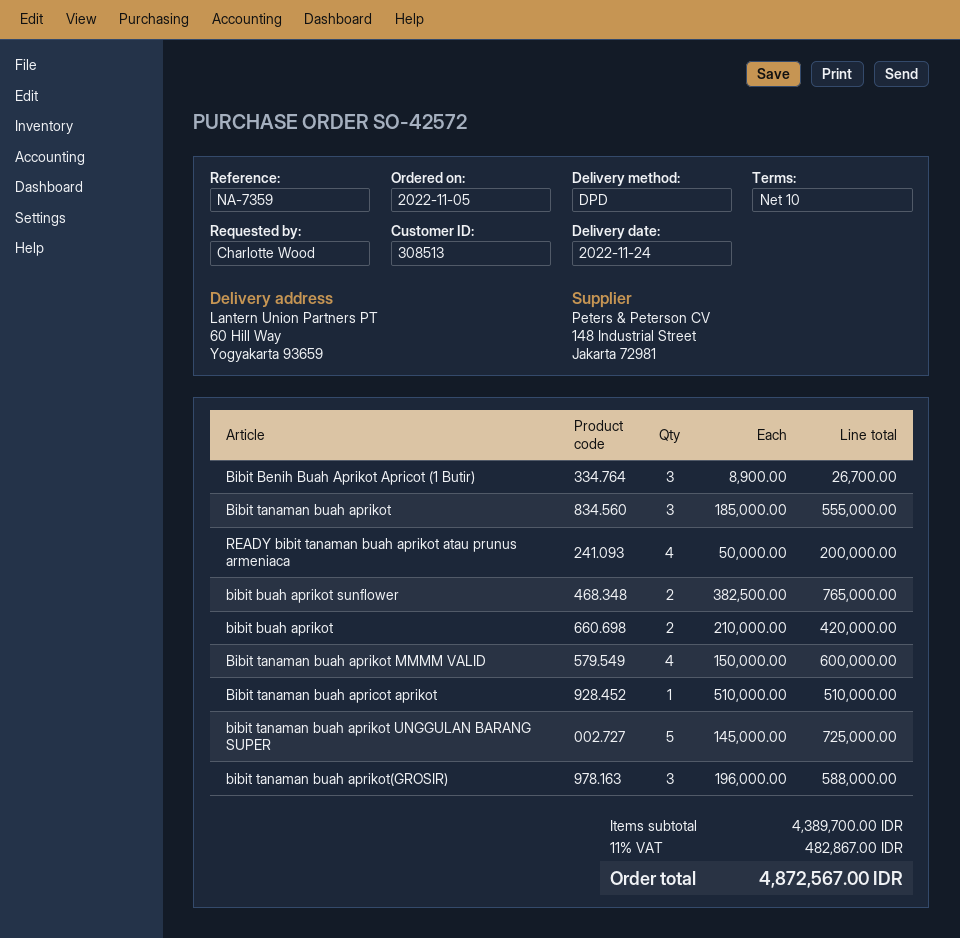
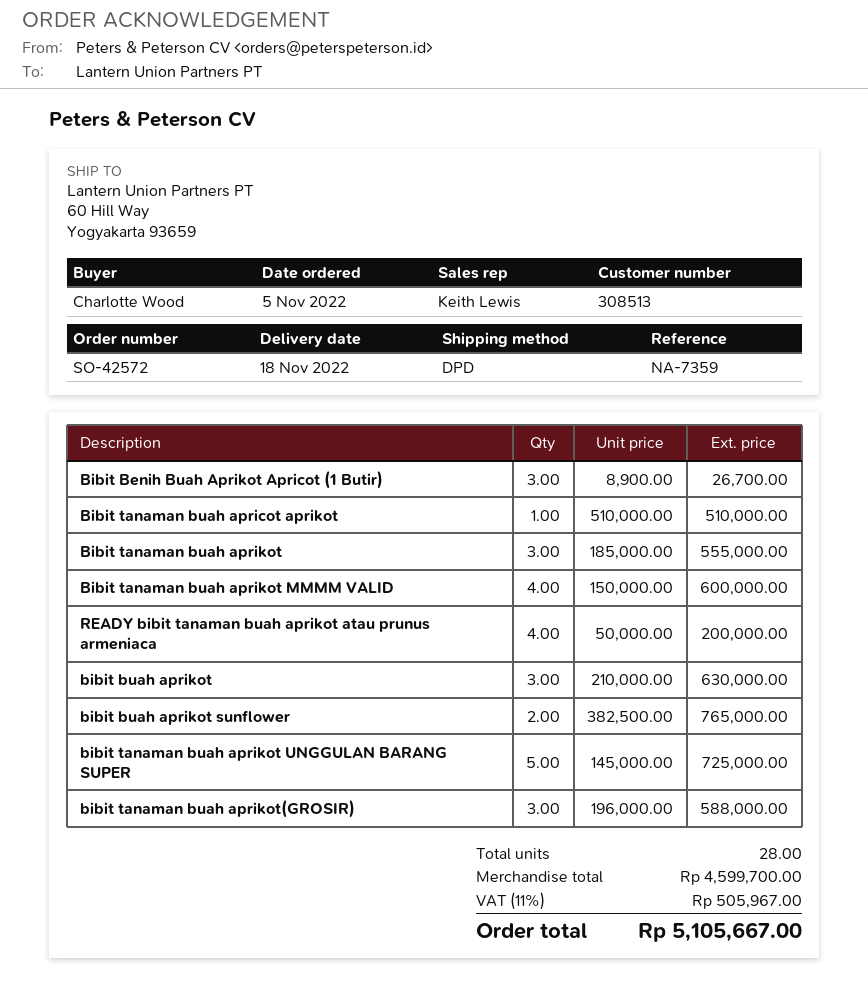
delivery date: 2022-11-24 -> 2022-11-18
bibit buah aprikot: 2 x 210000.00 = 420000.00 -> 3 x 210000.00 = 630000.00
subtotal: 4389700.00 -> 4599700.00
tax: 11% = 482867.00 -> 11% = 505967.00
total: 4872567.00 -> 5105667.00

